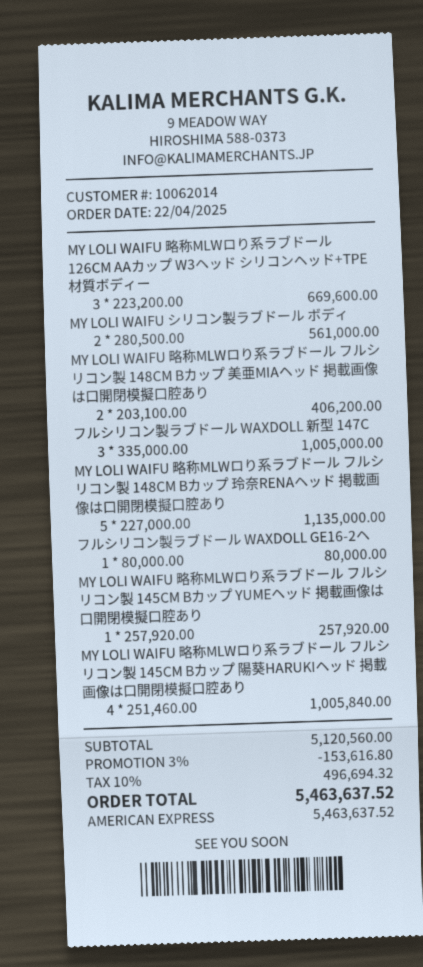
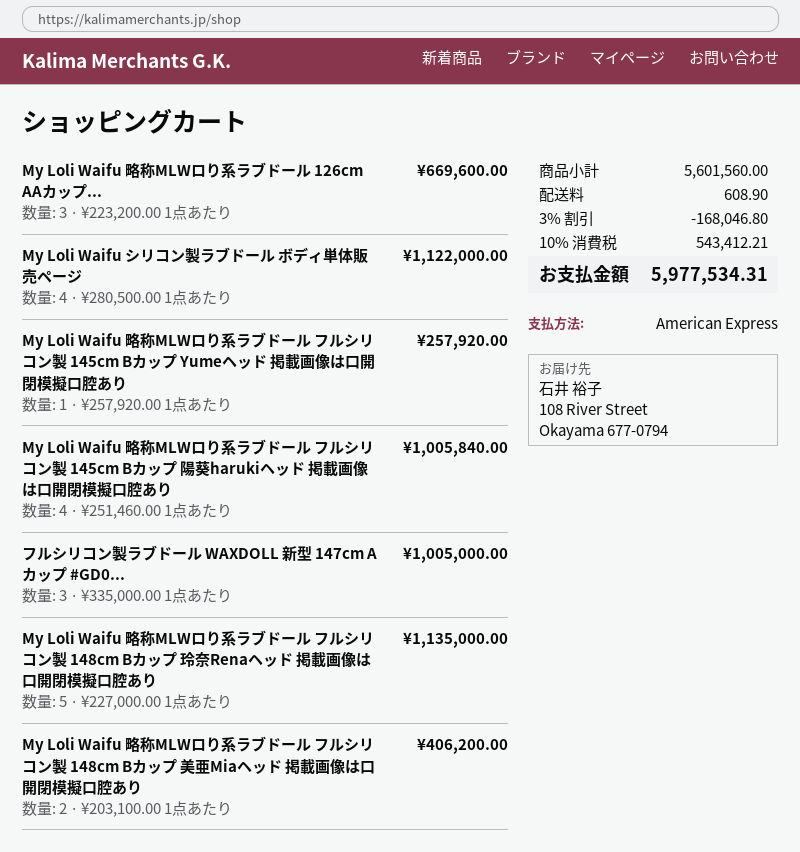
MY LOLI WAIFU シリコン製ラブドール ボディ: 2 x 280500.00 = 561000.00 -> 4 x 280500.00 = 1122000.00
フルシリコン製ラブドール WAXDOLL GE16-2ヘ: 1 x 80000.00 = 80000.00 -> none
subtotal: 5120560.00 -> 5601560.00
discount: 3% = 153616.80 -> 3% = 168046.80
shipping: none -> 608.90
tax: 10% = 496694.32 -> 10% = 543412.21
total: 5463637.52 -> 5977534.31

